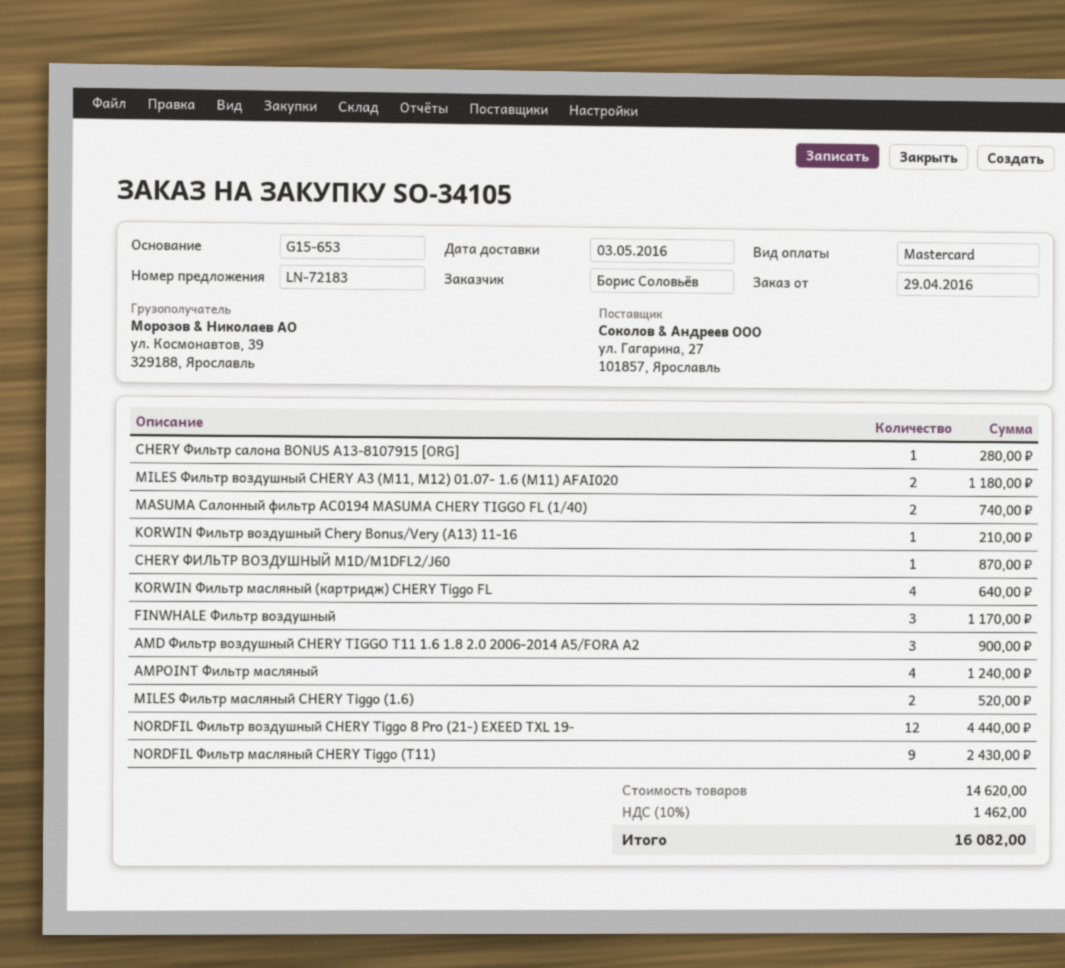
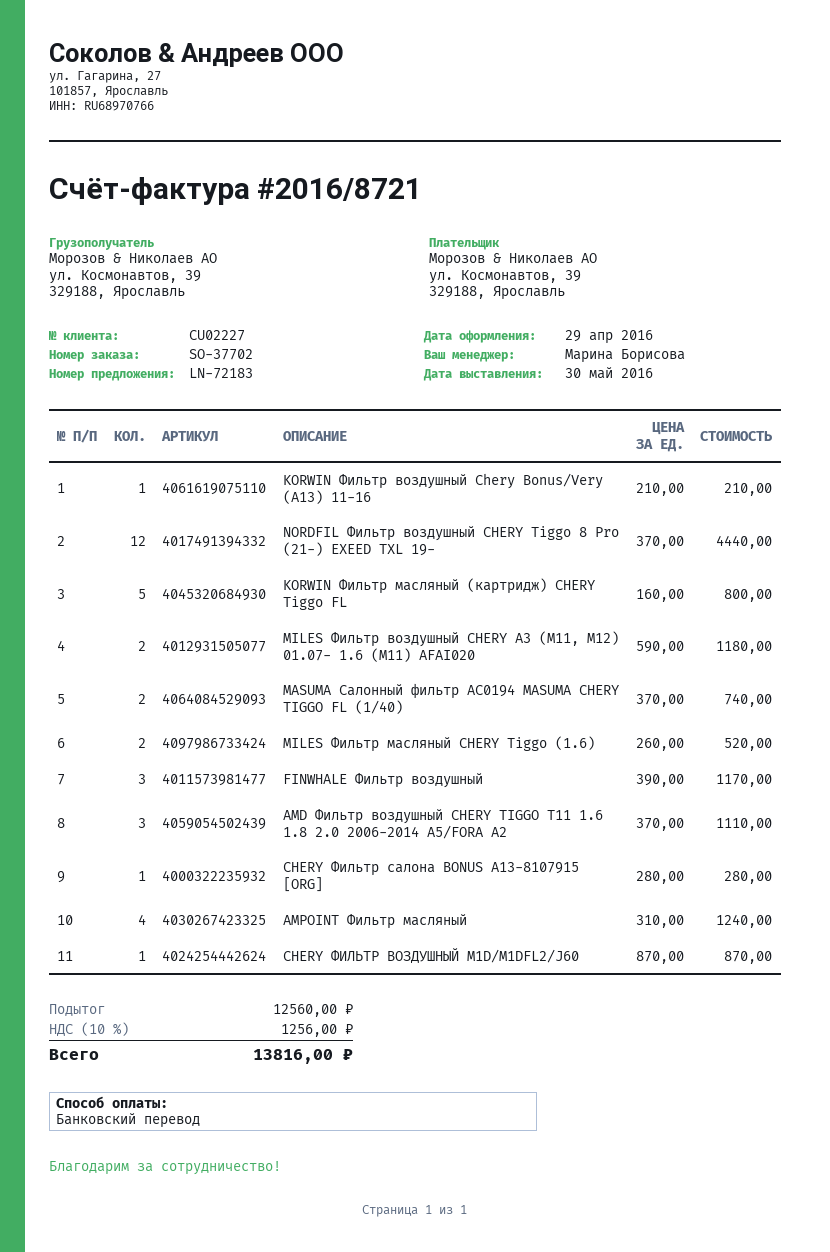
order number: SO-34105 -> SO-37702
payment method: Mastercard -> bank transfer
KORWIN Фильтр масляный (картридж) CHERY Tiggo FL: 4 for 640.00 -> 5 for 800.00
AMD Фильтр воздушный CHERY TIGGO T11 1.6 1.8 2.0 2006-2014 A5/FORA A2: 3 for 900.00 -> 3 for 1110.00
NORDFIL Фильтр масляный CHERY Tiggo (T11): 9 for 2430.00 -> none
subtotal: 14620.00 -> 12560.00
tax: 10% = 1462.00 -> 10% = 1256.00
total: 16082.00 -> 13816.00

